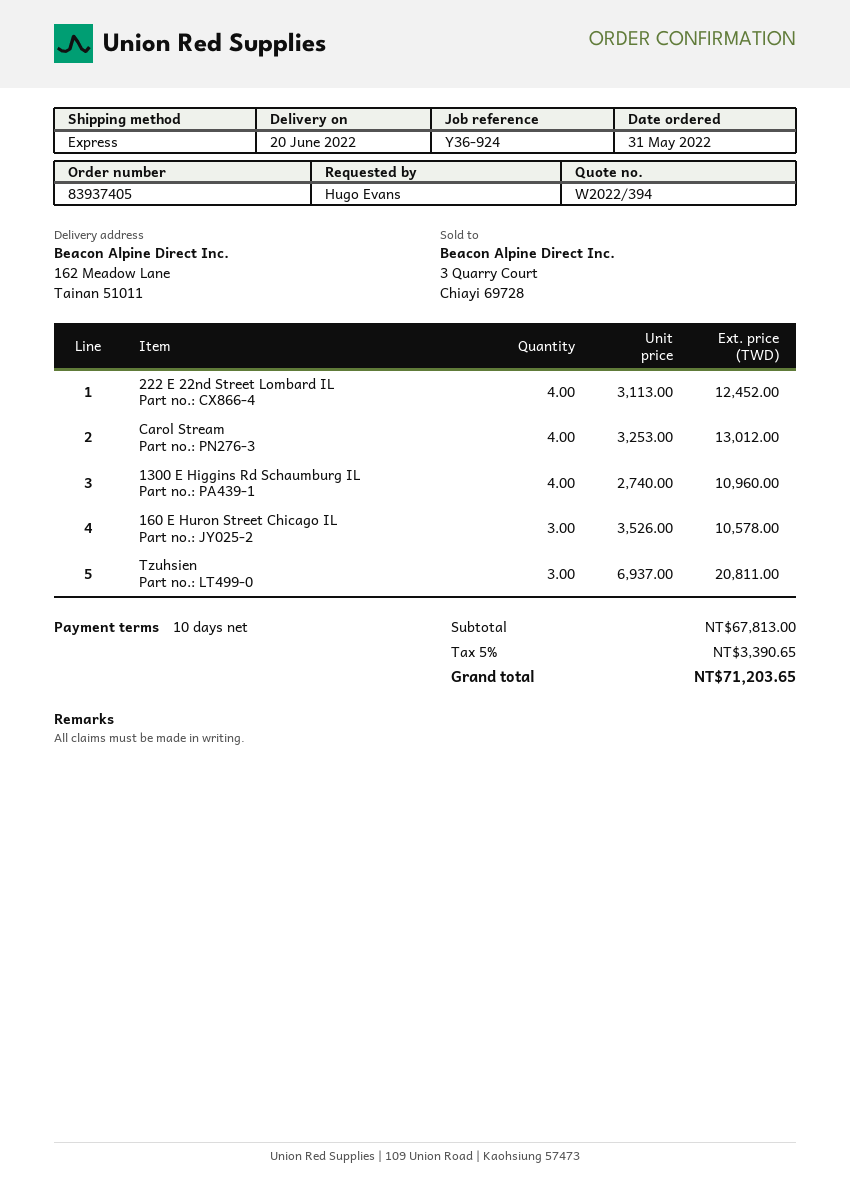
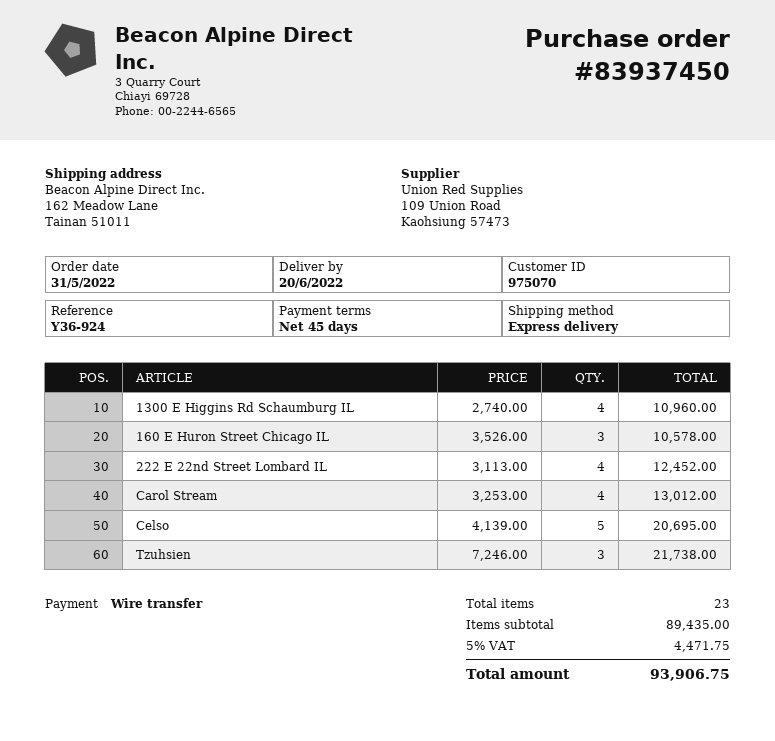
order number: 83937405 -> 83937450
payment terms: 10 days -> 45 days
Tzuhsien: 3 x 6937.00 = 20811.00 -> 3 x 7246.00 = 21738.00
Celso: none -> 5 x 4139.00 = 20695.00
subtotal: 67813.00 -> 89435.00
tax: 5% = 3390.65 -> 5% = 4471.75
total: 71203.65 -> 93906.75

